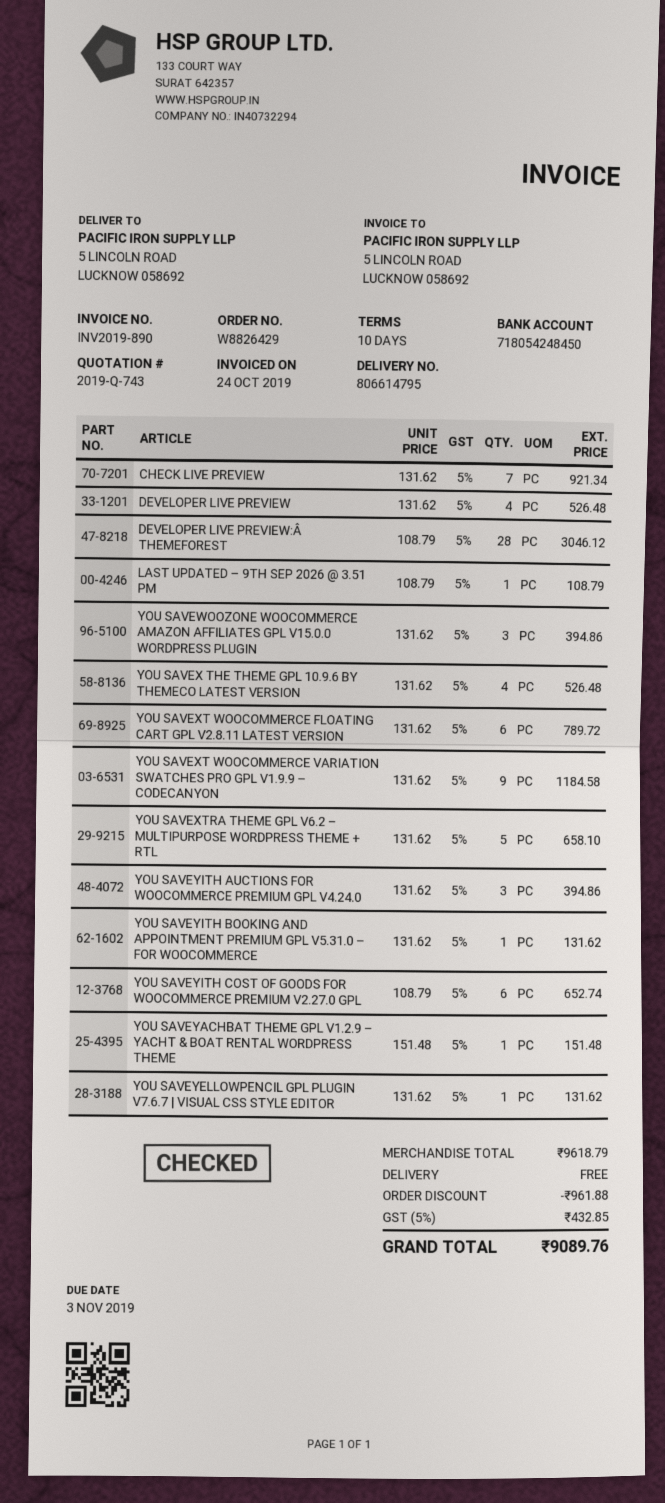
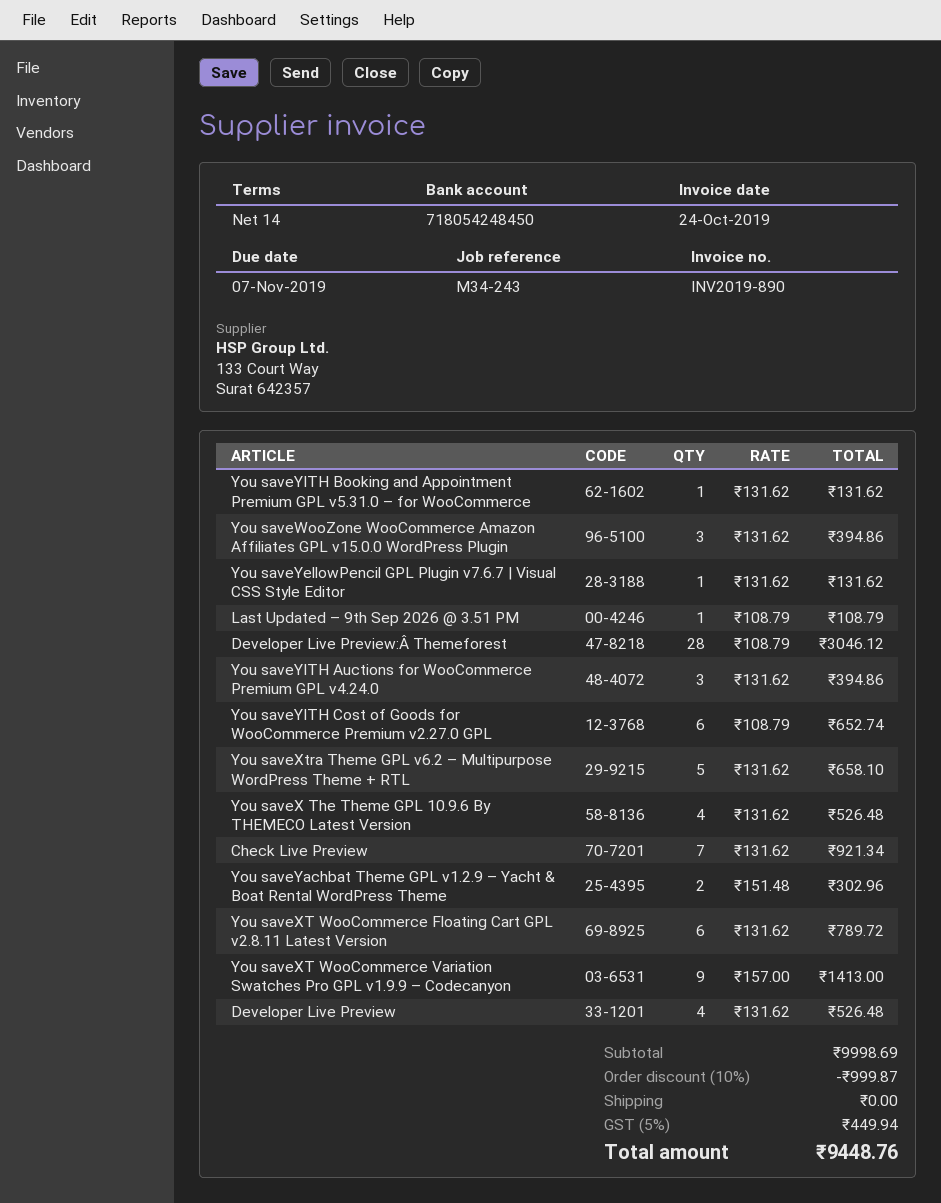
payment terms: 10 days -> 14 days
due date: 2019-11-03 -> 2019-11-07
YOU SAVEXT WOOCOMMERCE VARIATION SWATCHES PRO GPL V1.9.9 – CODECANYON: 9 x 131.62 = 1184.58 -> 9 x 157.00 = 1413.00
YOU SAVEYACHBAT THEME GPL V1.2.9 – YACHT & BOAT RENTAL WORDPRESS THEME: 1 x 151.48 = 151.48 -> 2 x 151.48 = 302.96
subtotal: 9618.79 -> 9998.69
discount: 961.88 -> 999.87
tax: 5% = 432.85 -> 5% = 449.94
total: 9089.76 -> 9448.76

